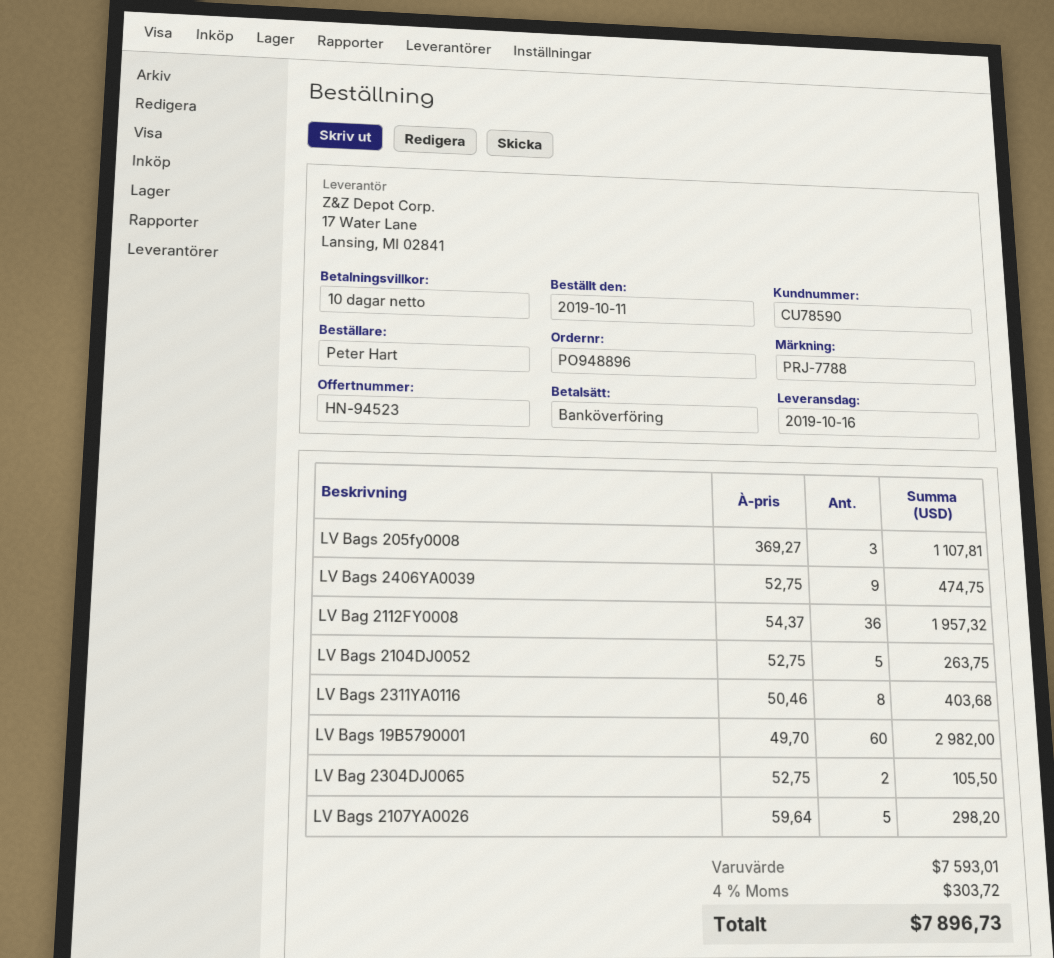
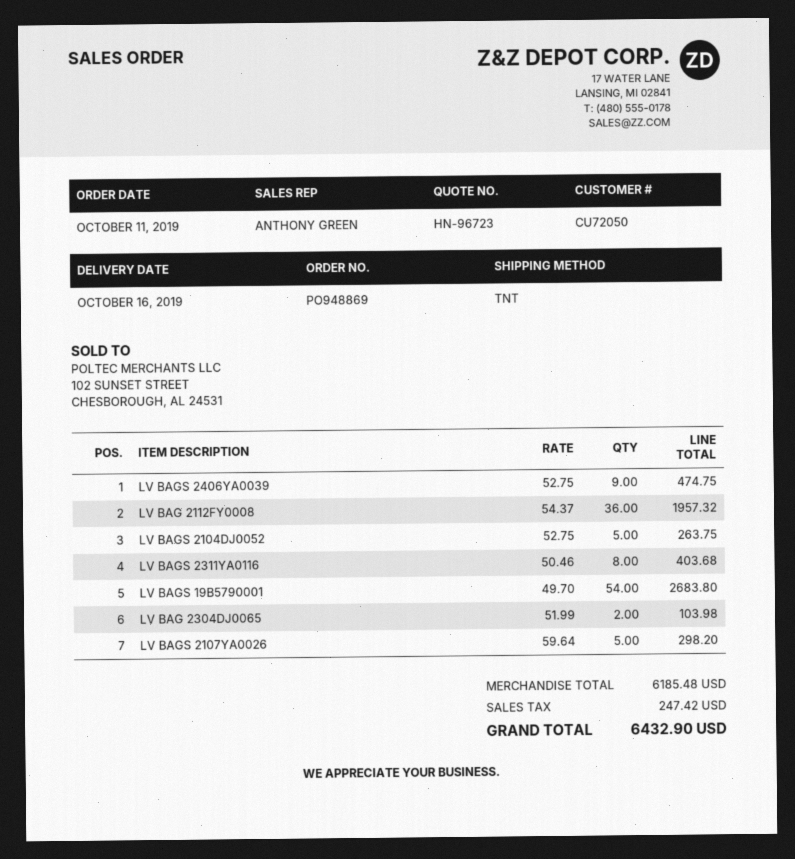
quote number: HN-94523 -> HN-96723
order number: PO948896 -> PO948869
customer number: CU78590 -> CU72050
LV Bags 205fy0008: 3 x 369.27 = 1107.81 -> none
LV Bags 19B5790001: 60 x 49.70 = 2982.00 -> 54 x 49.70 = 2683.80
LV Bag 2304DJ0065: 2 x 52.75 = 105.50 -> 2 x 51.99 = 103.98
subtotal: 7593.01 -> 6185.48
tax: 303.72 -> 247.42
total: 7896.73 -> 6432.90

